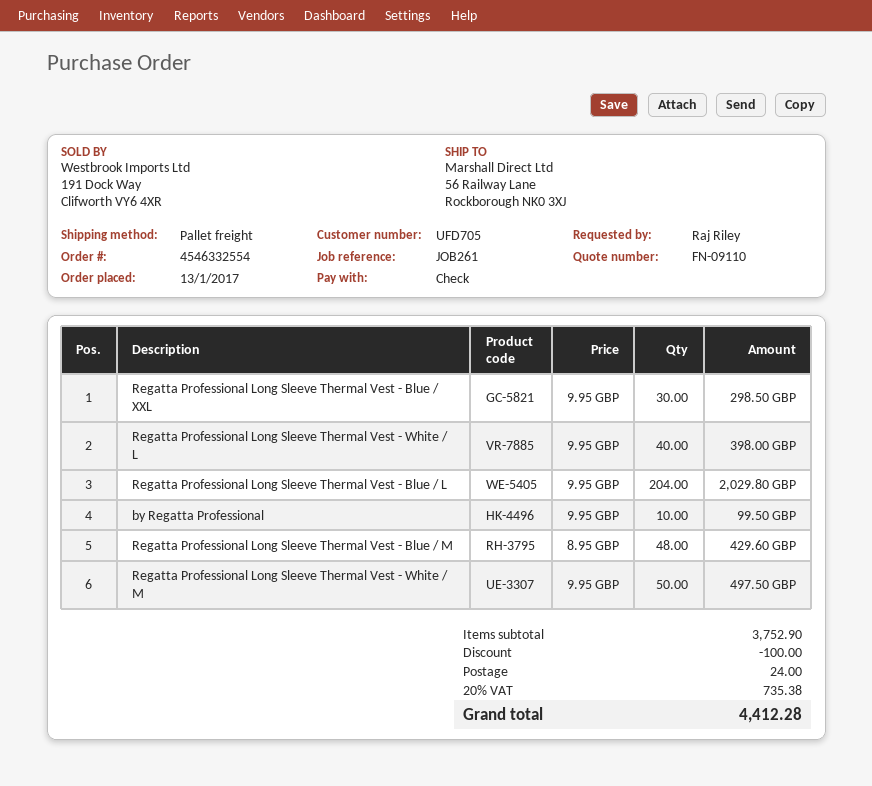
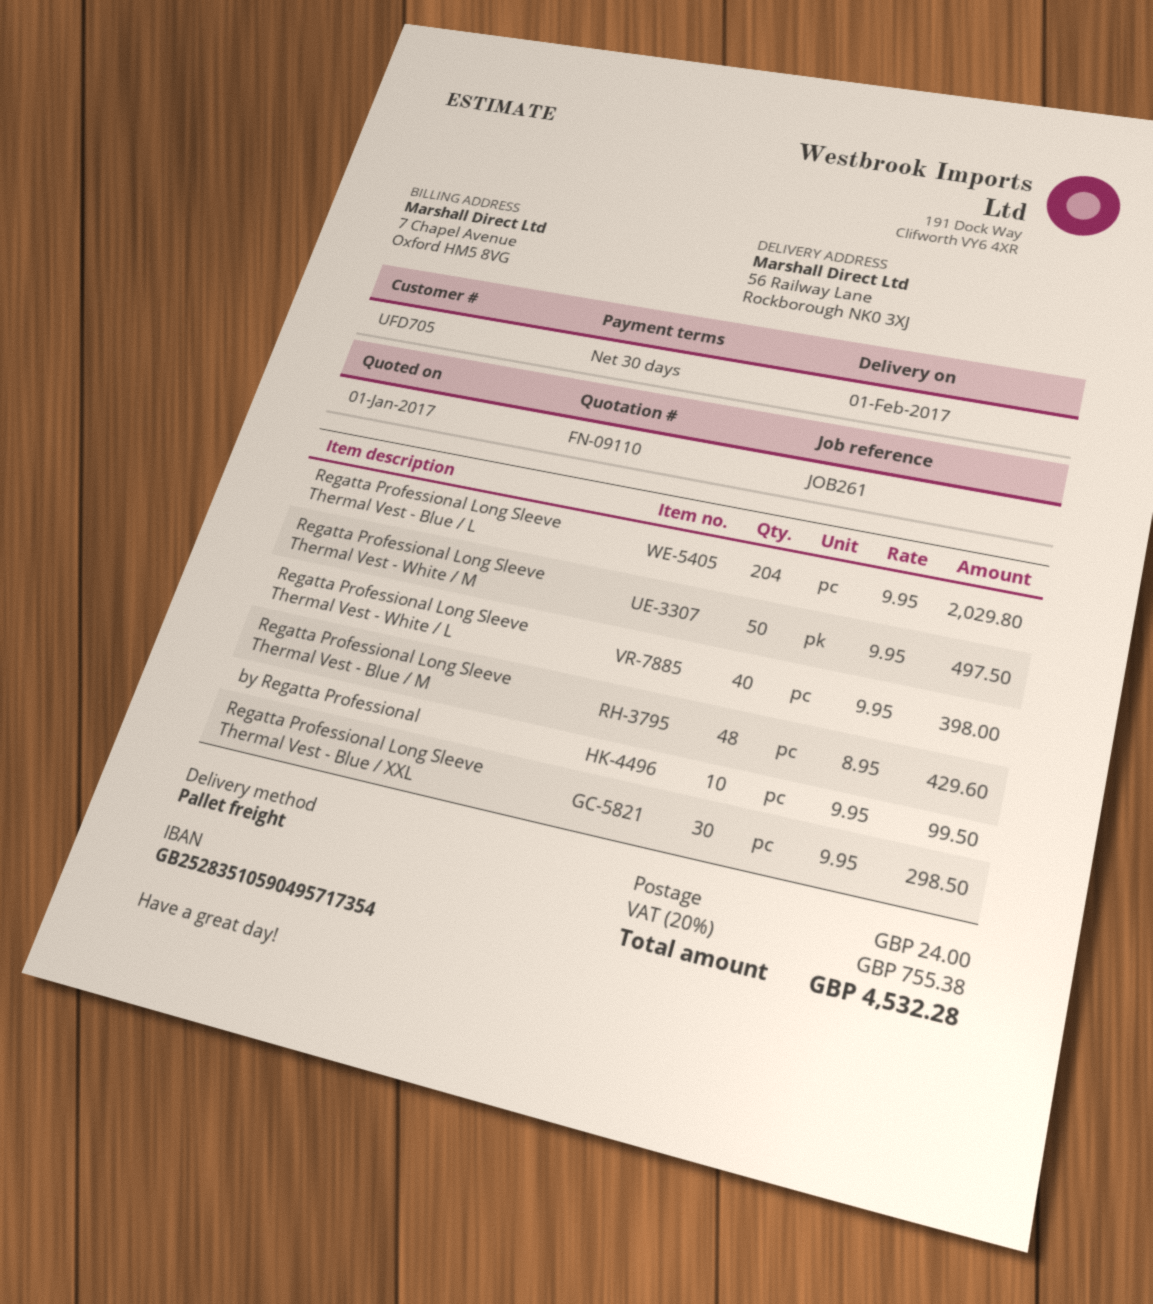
discount: 100.00 -> none
tax: 20% = 735.38 -> 20% = 755.38
total: 4412.28 -> 4532.28

